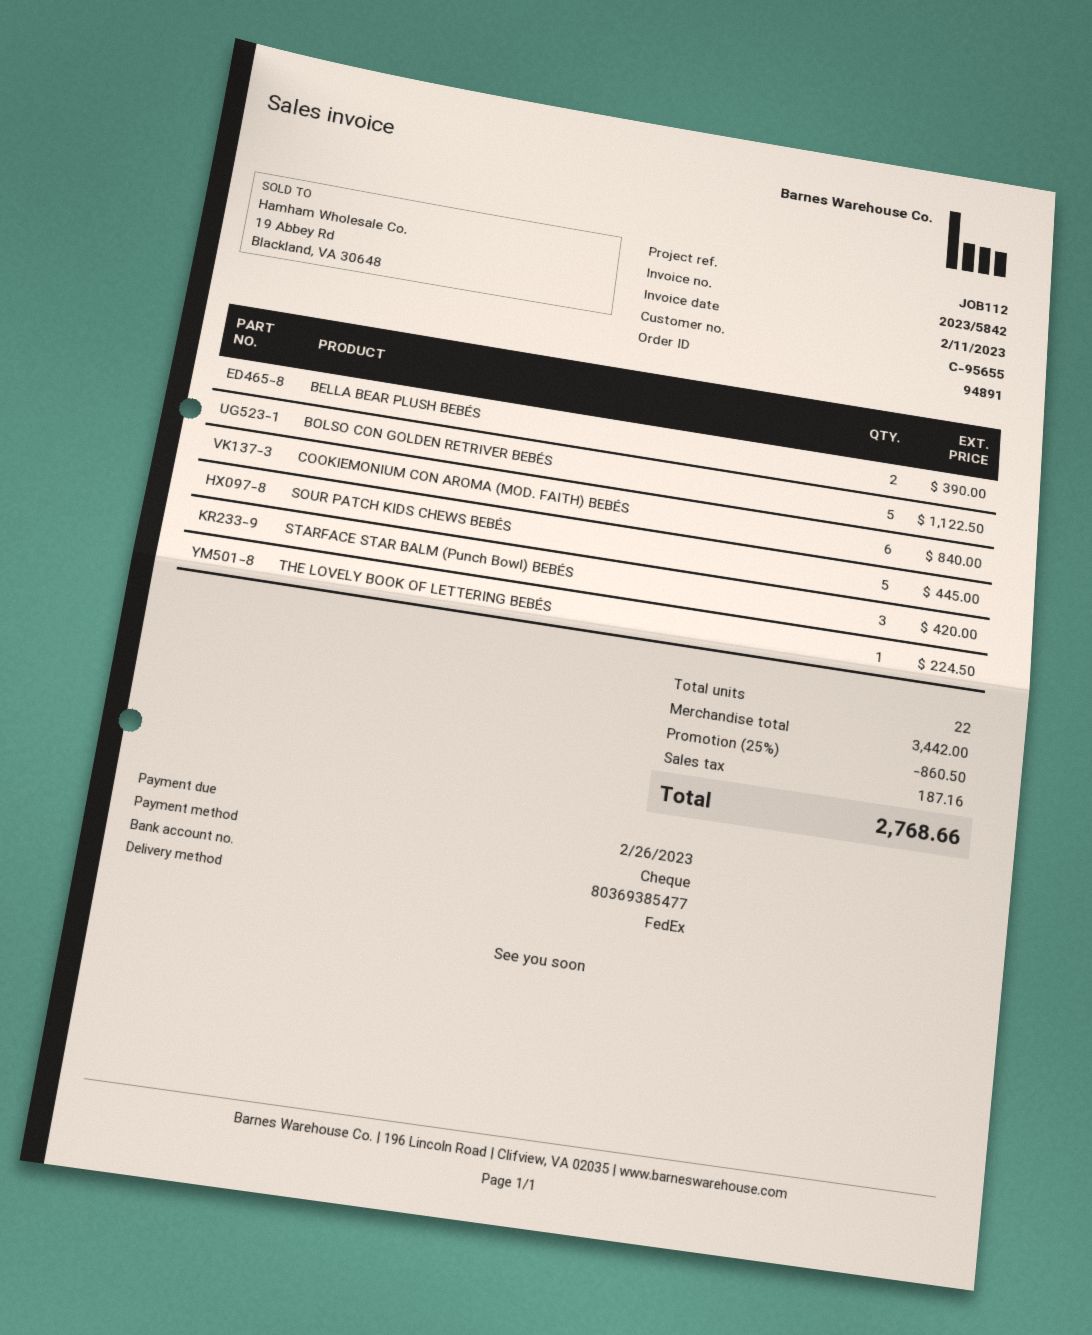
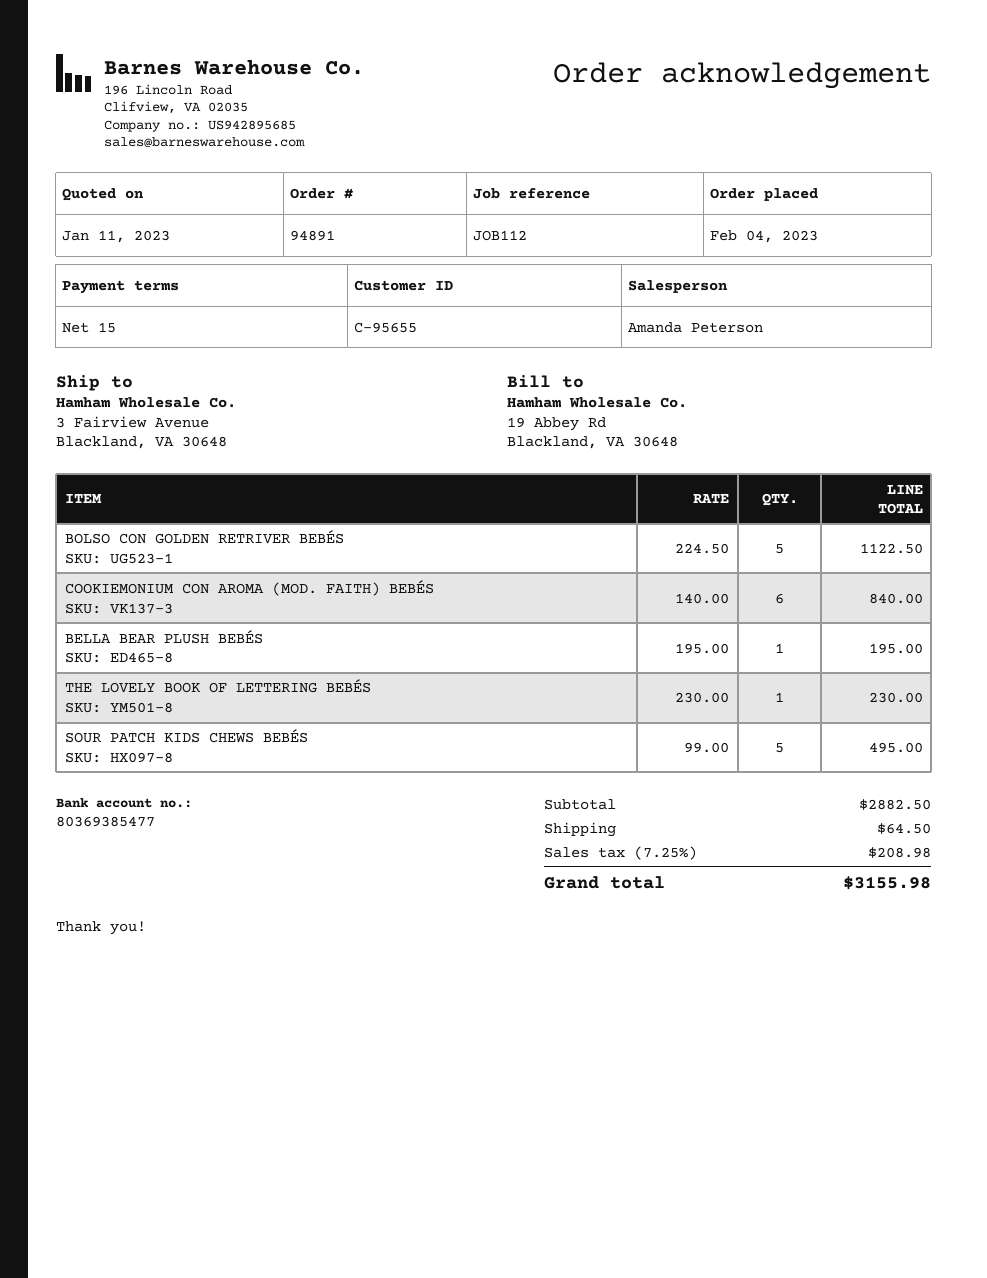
BELLA BEAR PLUSH BEBÉS: 2 for 390.00 -> 1 for 195.00
SOUR PATCH KIDS CHEWS BEBÉS: 5 for 445.00 -> 5 for 495.00
STARFACE STAR BALM (Punch Bowl) BEBÉS: 3 for 420.00 -> none
THE LOVELY BOOK OF LETTERING BEBÉS: 1 for 224.50 -> 1 for 230.00
subtotal: 3442.00 -> 2882.50
discount: 25% = 860.50 -> none
shipping: none -> 64.50
tax: 187.16 -> 208.98
total: 2768.66 -> 3155.98

